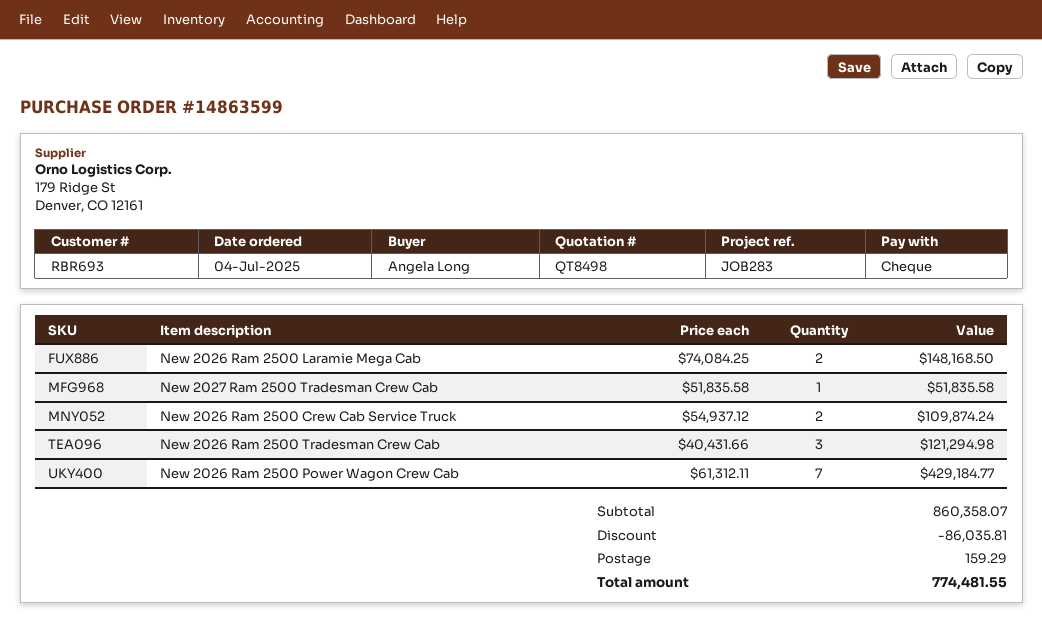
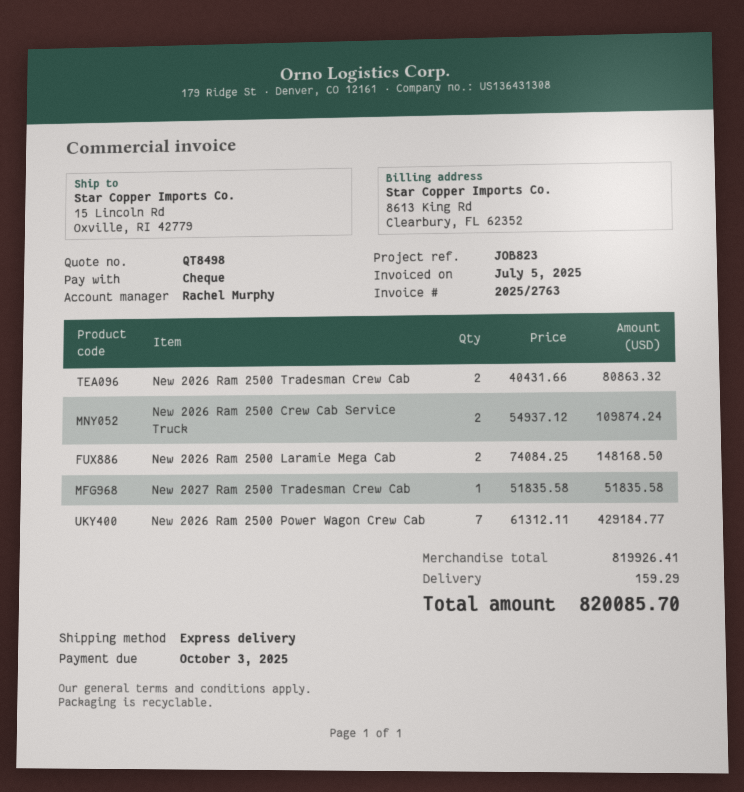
reference: JOB283 -> JOB823
New 2026 Ram 2500 Tradesman Crew Cab: 3 x 40431.66 = 121294.98 -> 2 x 40431.66 = 80863.32
subtotal: 860358.07 -> 819926.41
discount: 86035.81 -> none
total: 774481.55 -> 820085.70

